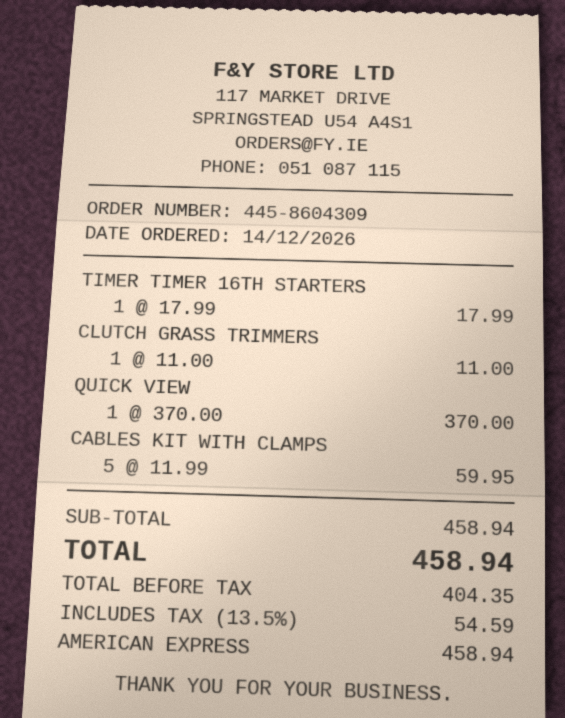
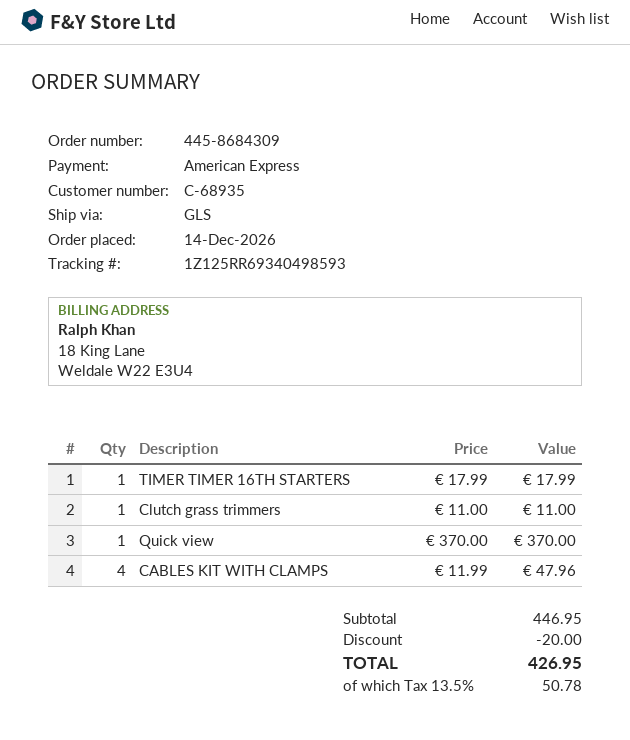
order number: 445-8604309 -> 445-8684309
CABLES KIT WITH CLAMPS: 5 x 11.99 = 59.95 -> 4 x 11.99 = 47.96
subtotal: 458.94 -> 446.95
discount: none -> 20.00
tax: 13.5% = 54.59 -> 13.5% = 50.78
total: 458.94 -> 426.95

